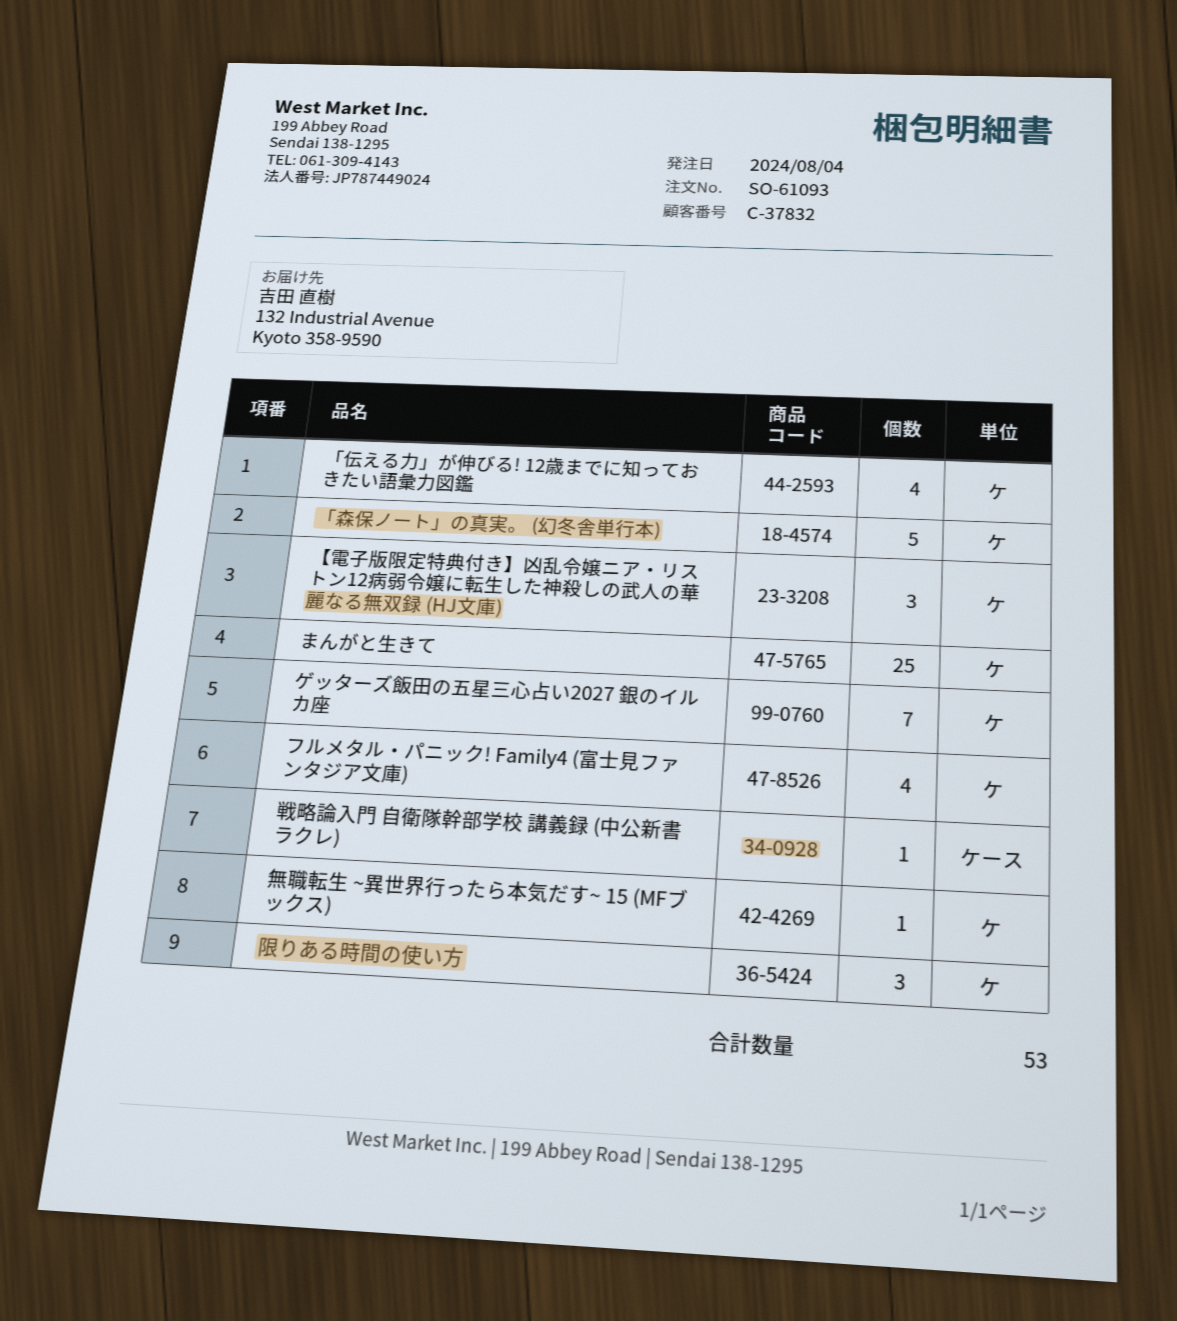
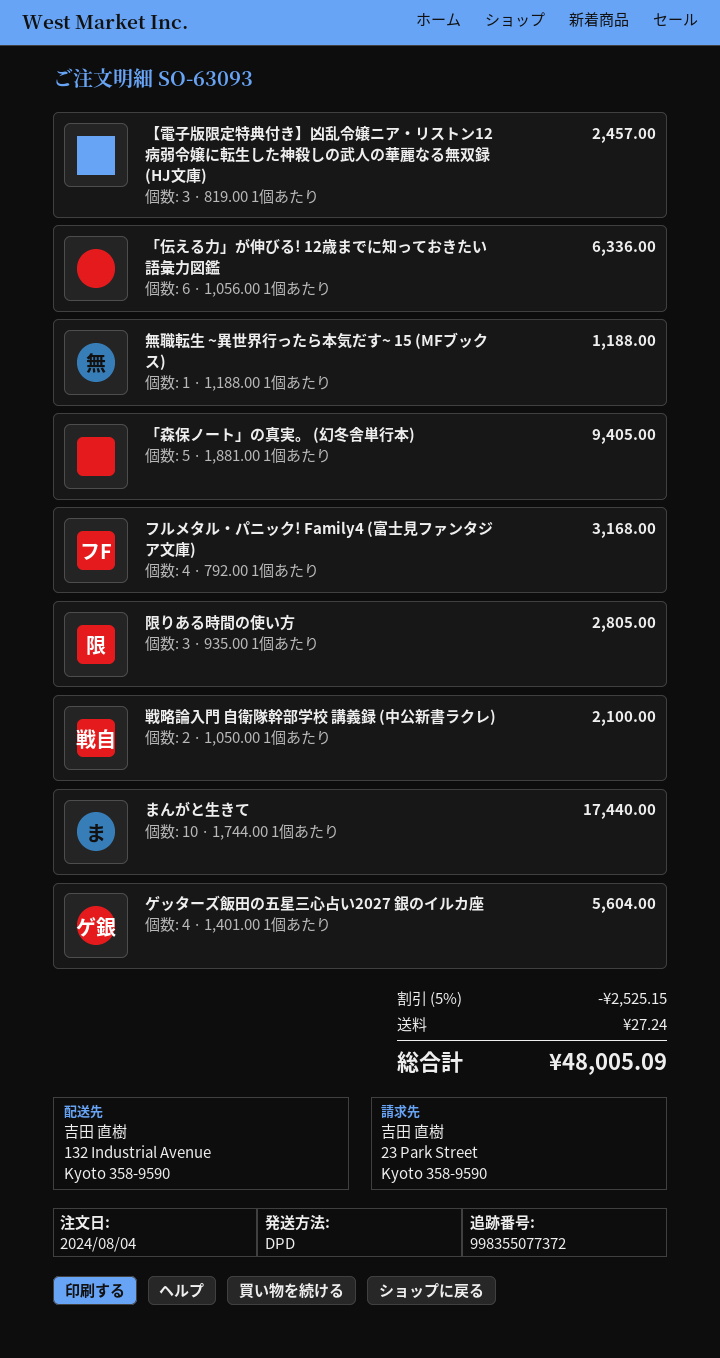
order number: SO-61093 -> SO-63093
「伝える力」が伸びる! 12歳までに知っておきたい語彙力図鑑: 4 -> 6
まんがと生きて: 25 -> 10
ゲッターズ飯田の五星三心占い2027 銀のイルカ座: 7 -> 4
戦略論入門 自衛隊幹部学校 講義録 (中公新書ラクレ): 1 -> 2

